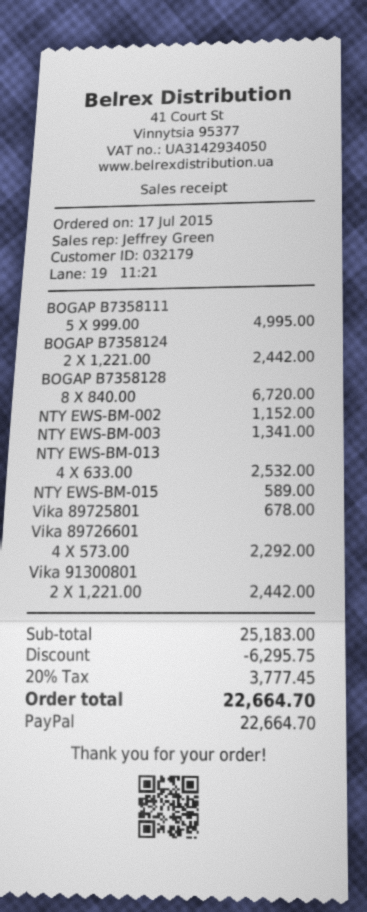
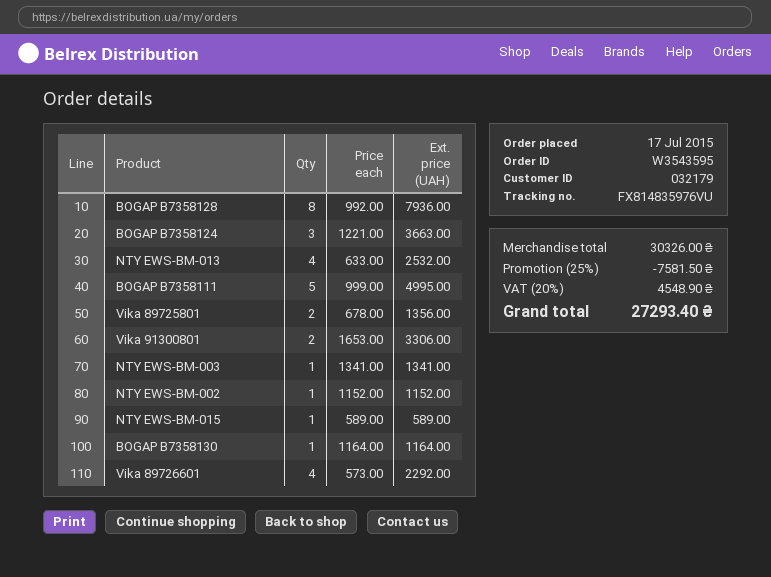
BOGAP B7358124: 2 x 1221.00 = 2442.00 -> 3 x 1221.00 = 3663.00
BOGAP B7358128: 8 x 840.00 = 6720.00 -> 8 x 992.00 = 7936.00
Vika 89725801: 1 x 678.00 = 678.00 -> 2 x 678.00 = 1356.00
Vika 91300801: 2 x 1221.00 = 2442.00 -> 2 x 1653.00 = 3306.00
BOGAP B7358130: none -> 1 x 1164.00 = 1164.00
subtotal: 25183.00 -> 30326.00
discount: 6295.75 -> 7581.50
tax: 20% = 3777.45 -> 20% = 4548.90
total: 22664.70 -> 27293.40

